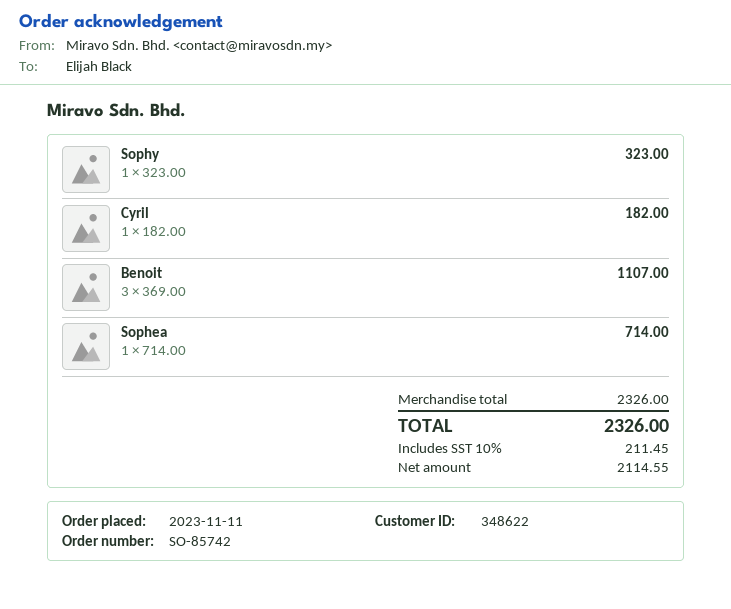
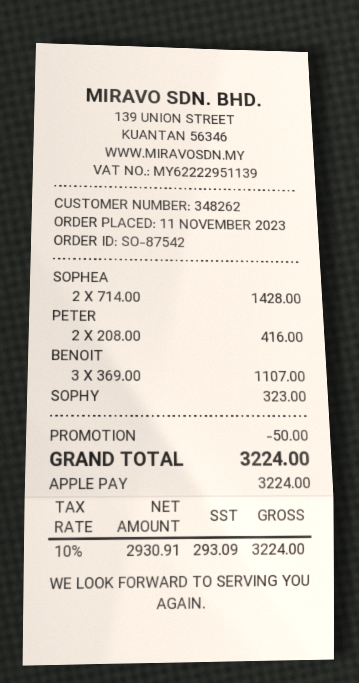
order number: SO-85742 -> SO-87542
customer number: 348622 -> 348262
Cyril: 1 x 182.00 = 182.00 -> none
Sophea: 1 x 714.00 = 714.00 -> 2 x 714.00 = 1428.00
PETER: none -> 2 x 208.00 = 416.00
discount: none -> 50.00
net: 2114.55 -> 2930.91
tax: 10% = 211.45 -> 10% = 293.09
total: 2326.00 -> 3224.00

